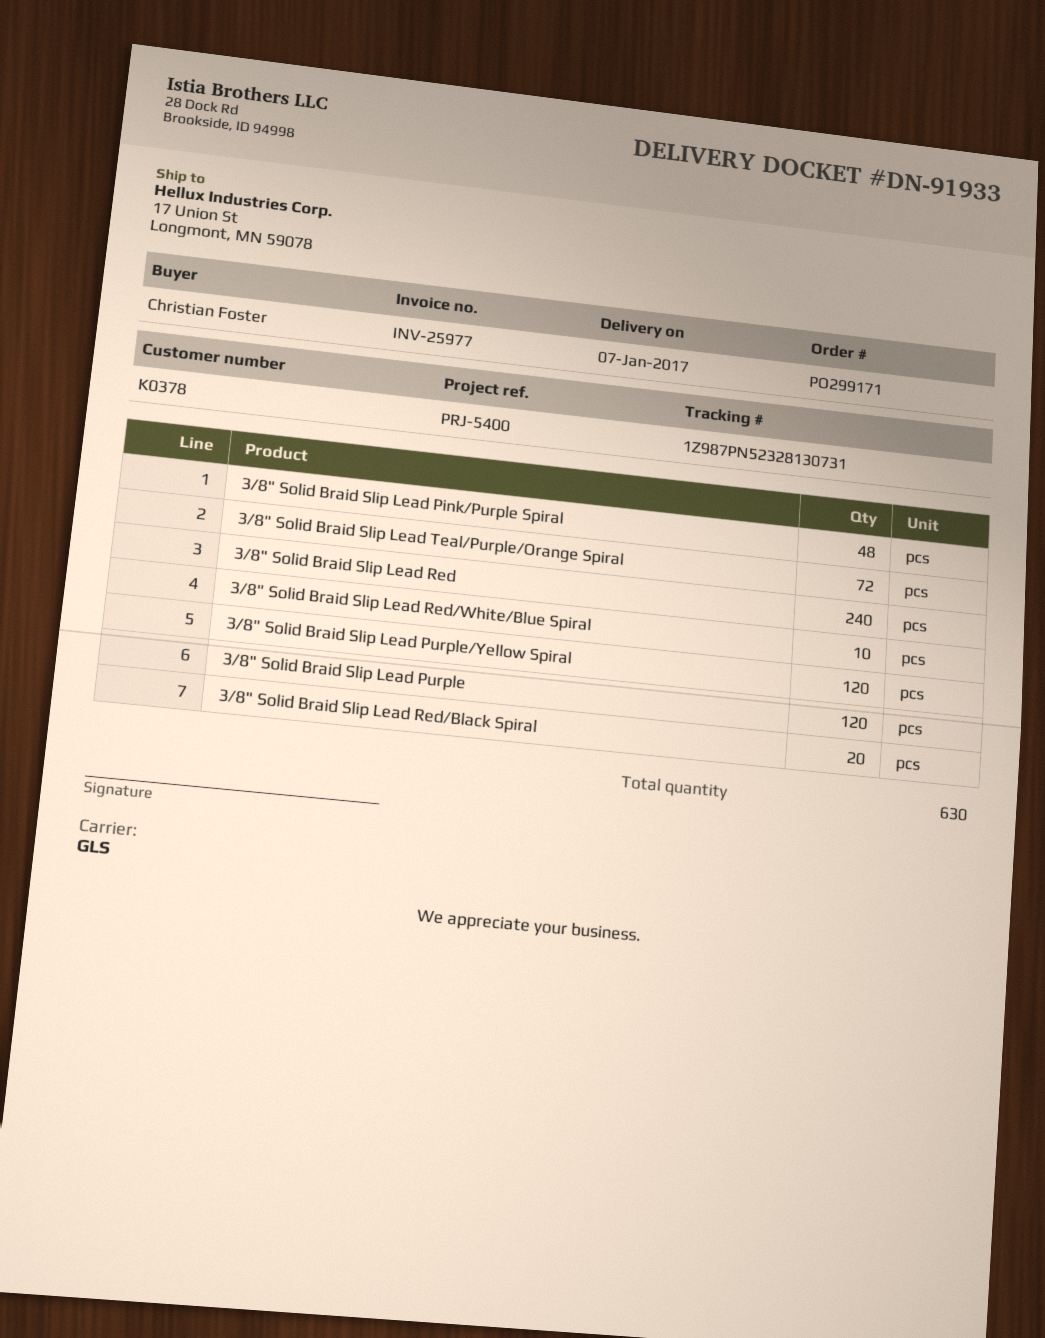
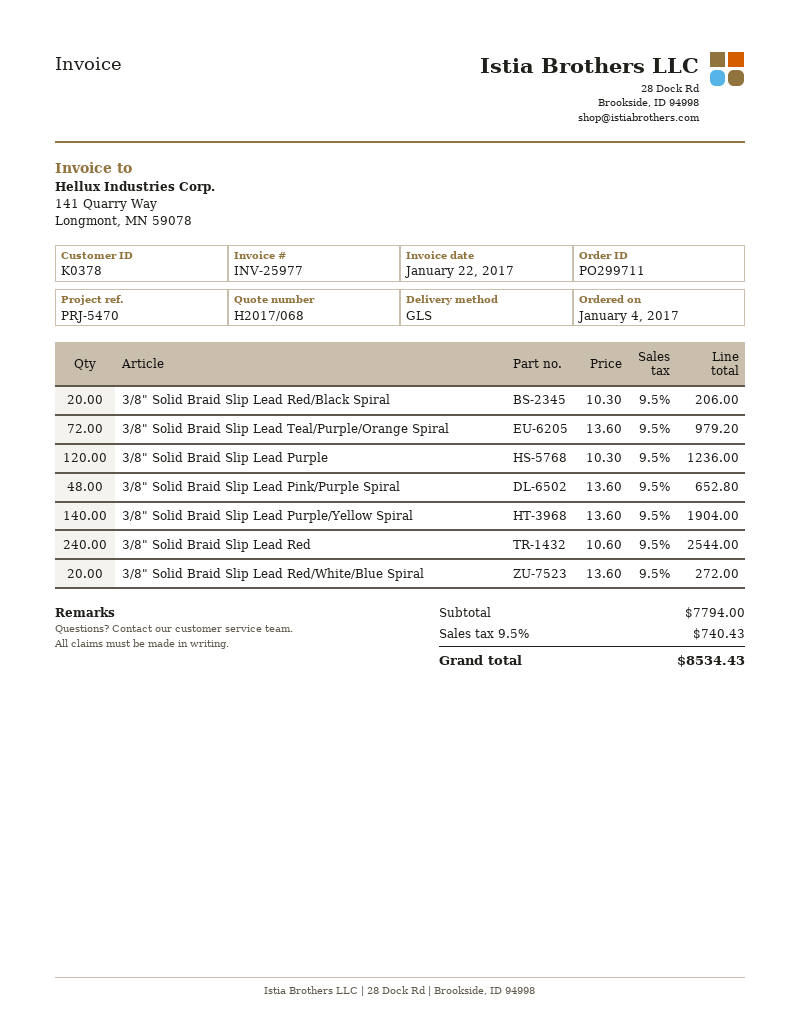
order number: PO299171 -> PO299711
reference: PRJ-5400 -> PRJ-5470
3/8" Solid Braid Slip Lead Red/White/Blue Spiral: 10 -> 20
3/8" Solid Braid Slip Lead Purple/Yellow Spiral: 120 -> 140

